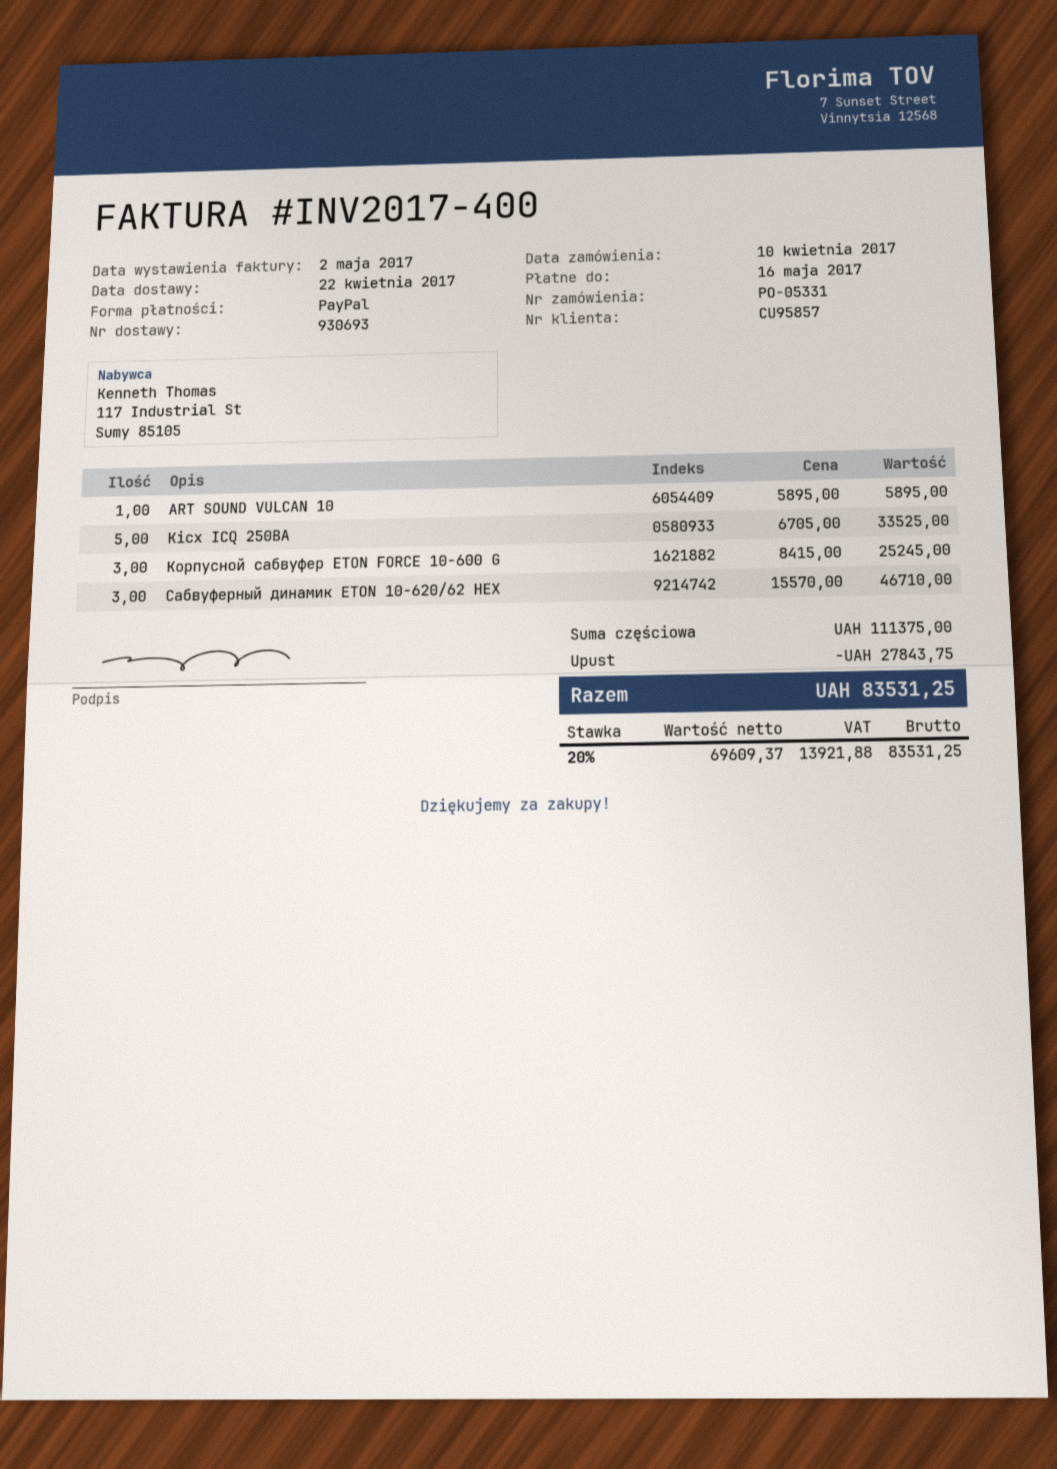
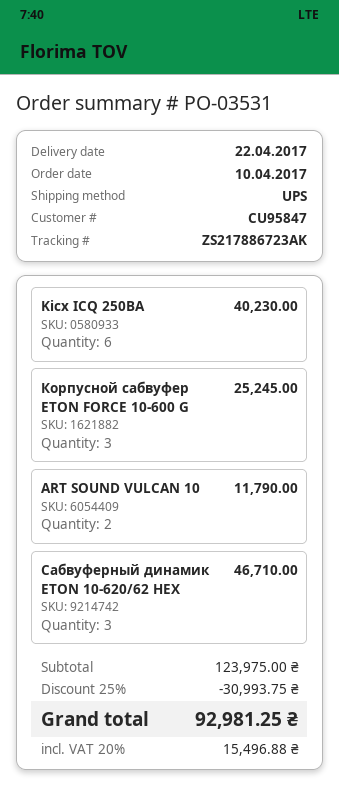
order number: PO-05331 -> PO-03531
customer number: CU95857 -> CU95847
ART SOUND VULCAN 10: 1 for 5895.00 -> 2 for 11790.00
Kicx ICQ 250BA: 5 for 33525.00 -> 6 for 40230.00
subtotal: 111375.00 -> 123975.00
discount: 27843.75 -> 30993.75
tax: 20% = 13921.88 -> 20% = 15496.88
total: 83531.25 -> 92981.25

